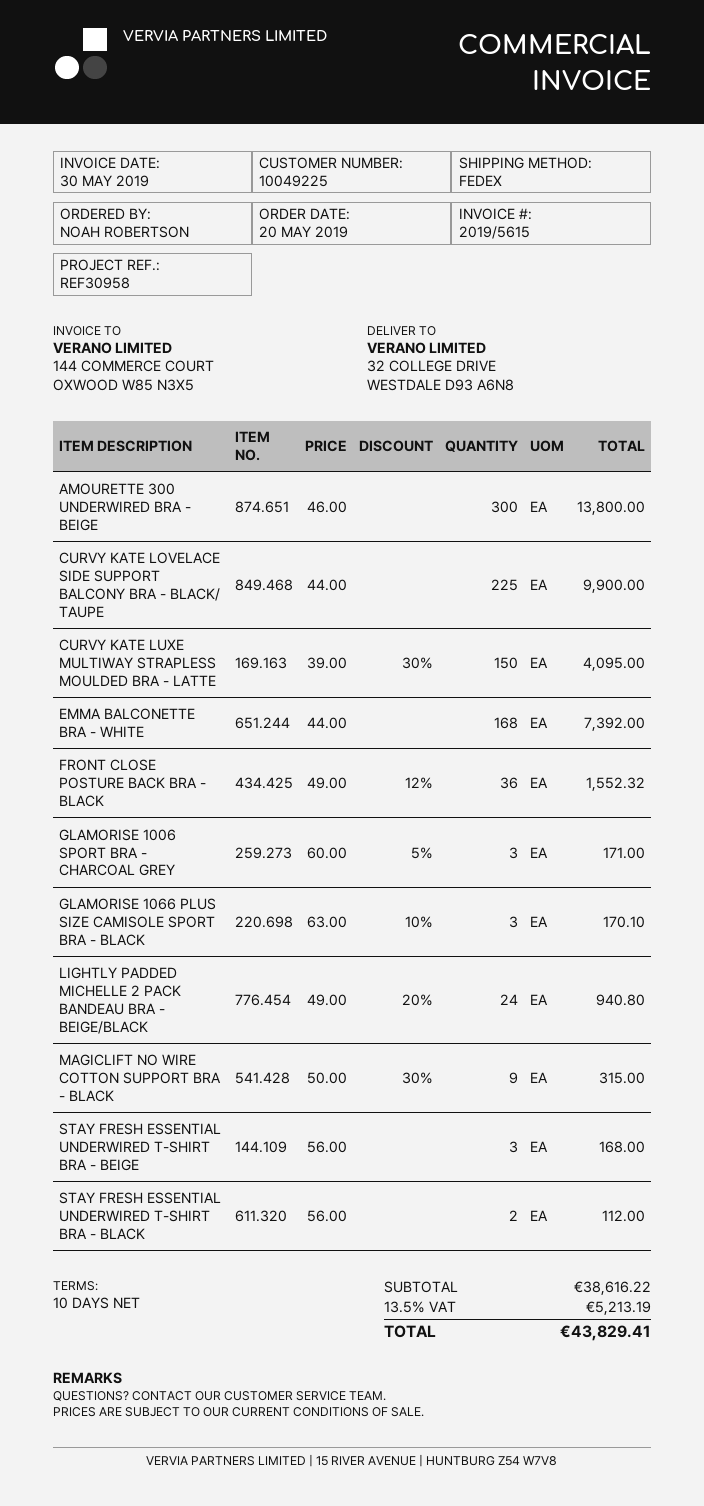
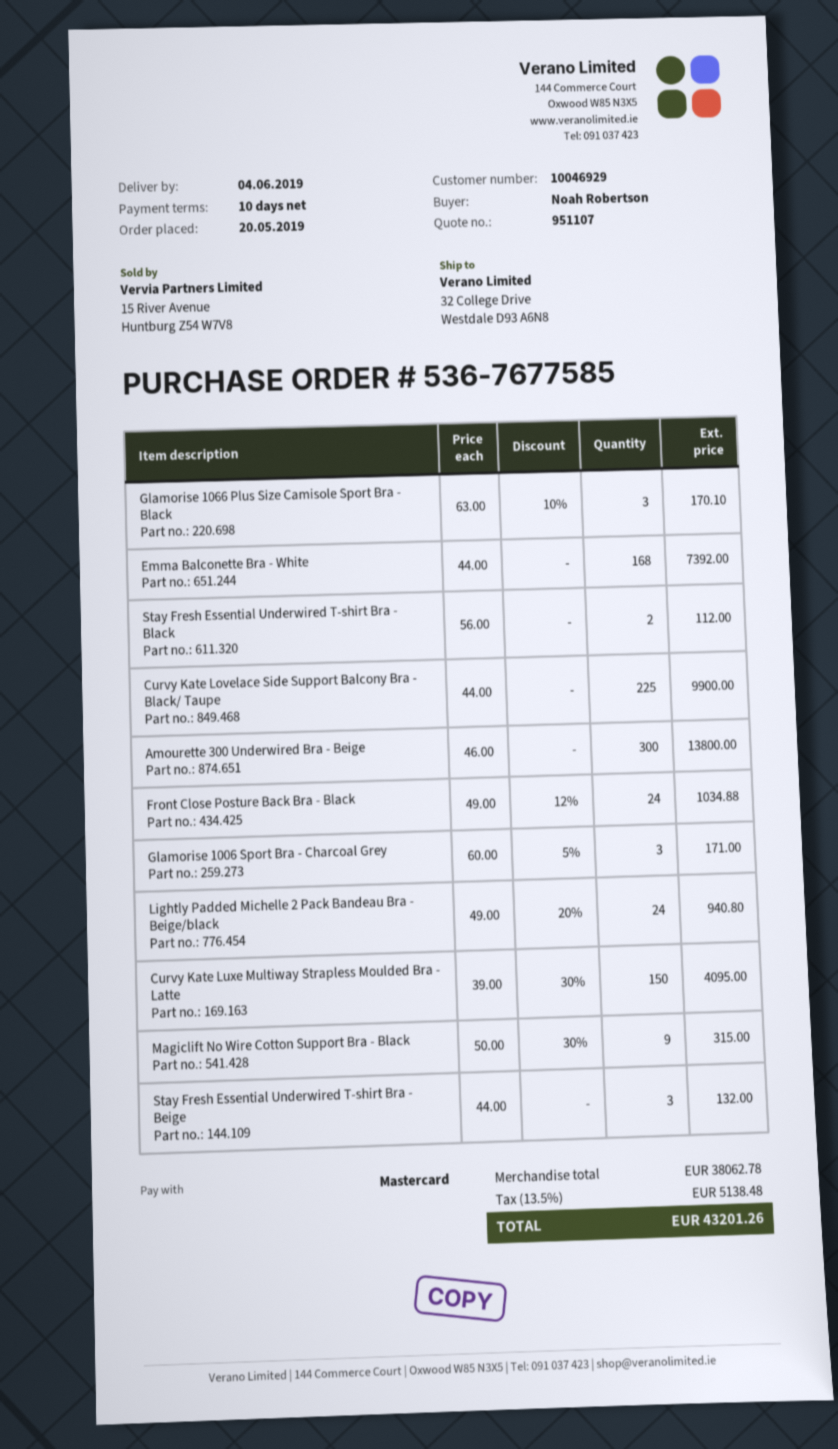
customer number: 10049225 -> 10046929
FRONT CLOSE POSTURE BACK BRA - BLACK: 36 x 49.00 - 12% = 1552.32 -> 24 x 49.00 - 12% = 1034.88
STAY FRESH ESSENTIAL UNDERWIRED T-SHIRT BRA - BEIGE: 3 x 56.00 = 168.00 -> 3 x 44.00 = 132.00
subtotal: 38616.22 -> 38062.78
tax: 13.5% = 5213.19 -> 13.5% = 5138.48
total: 43829.41 -> 43201.26

